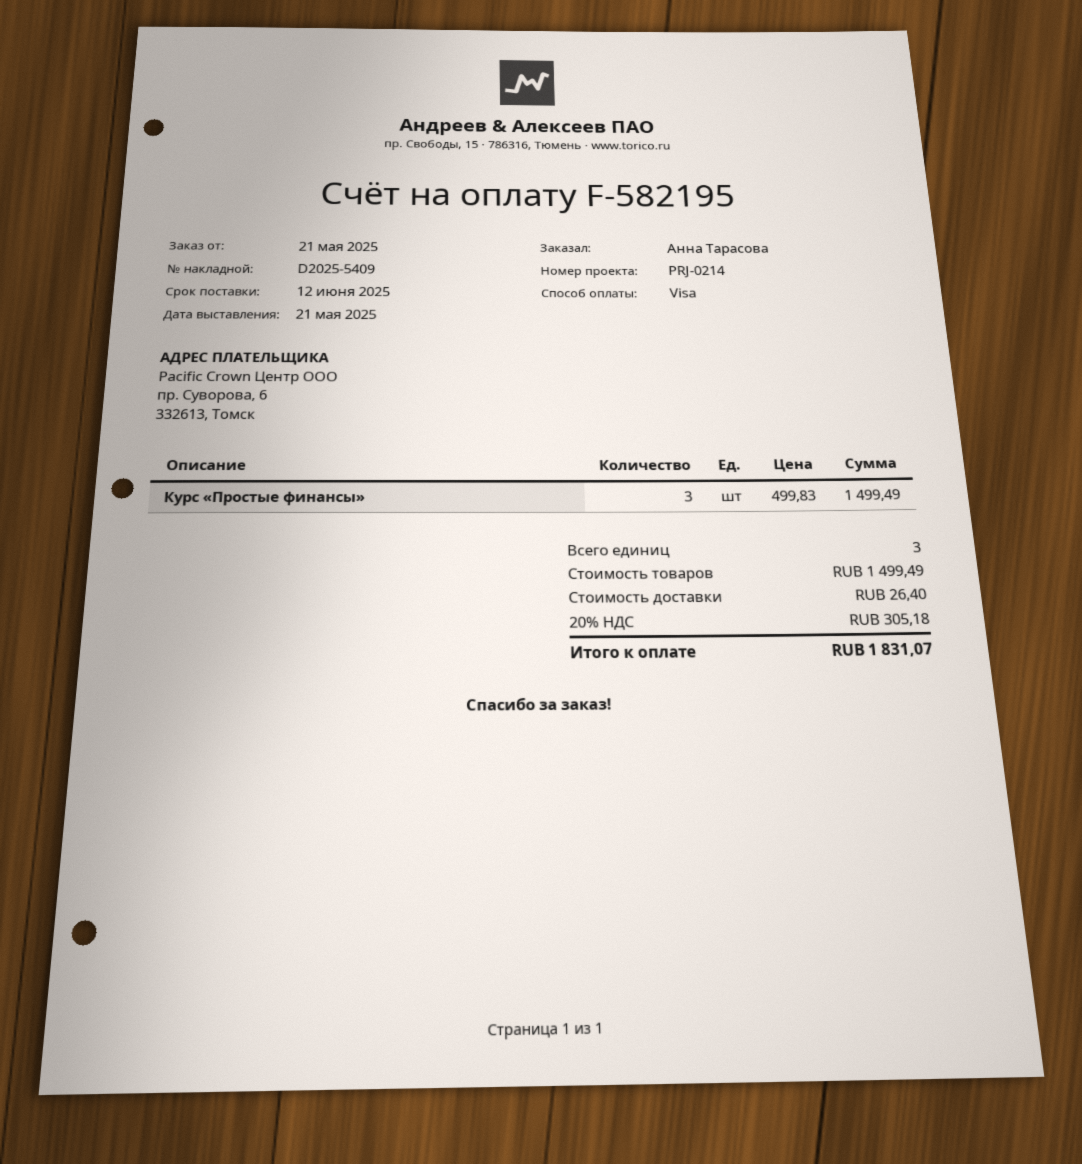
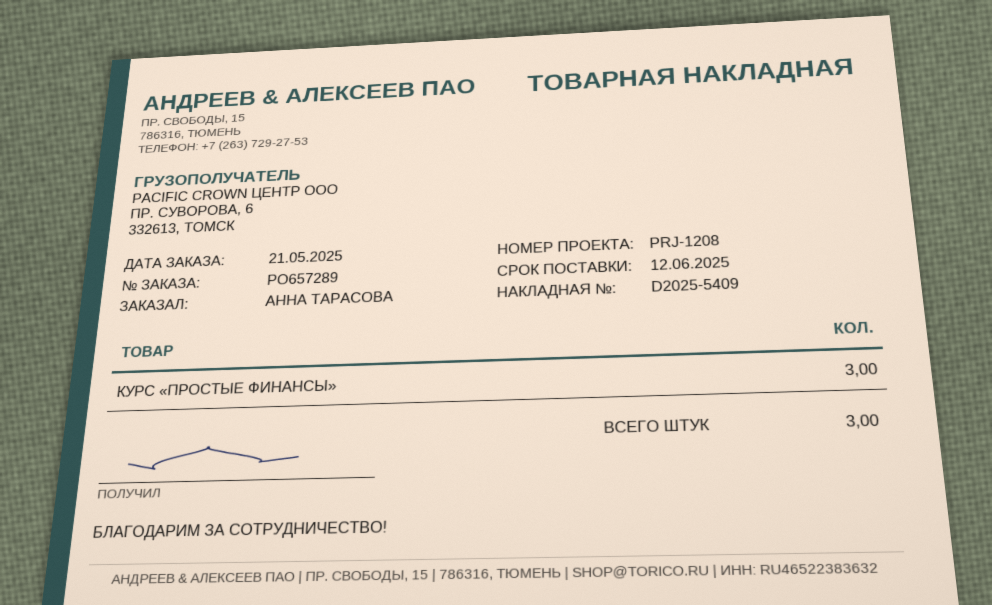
reference: PRJ-0214 -> PRJ-1208

